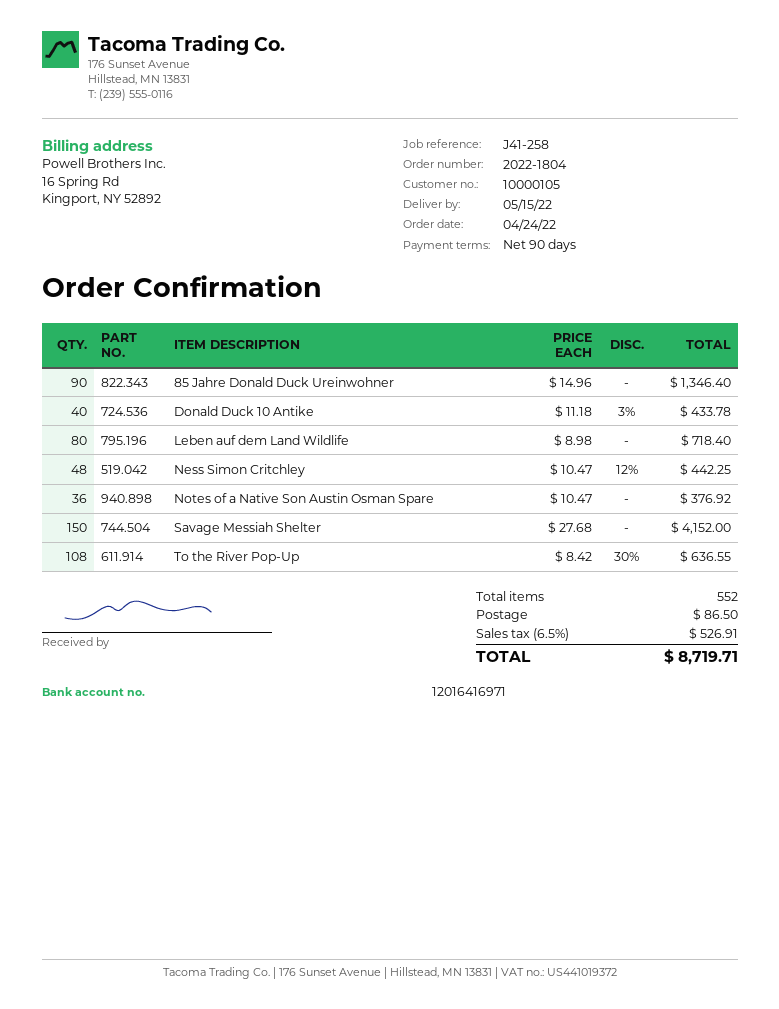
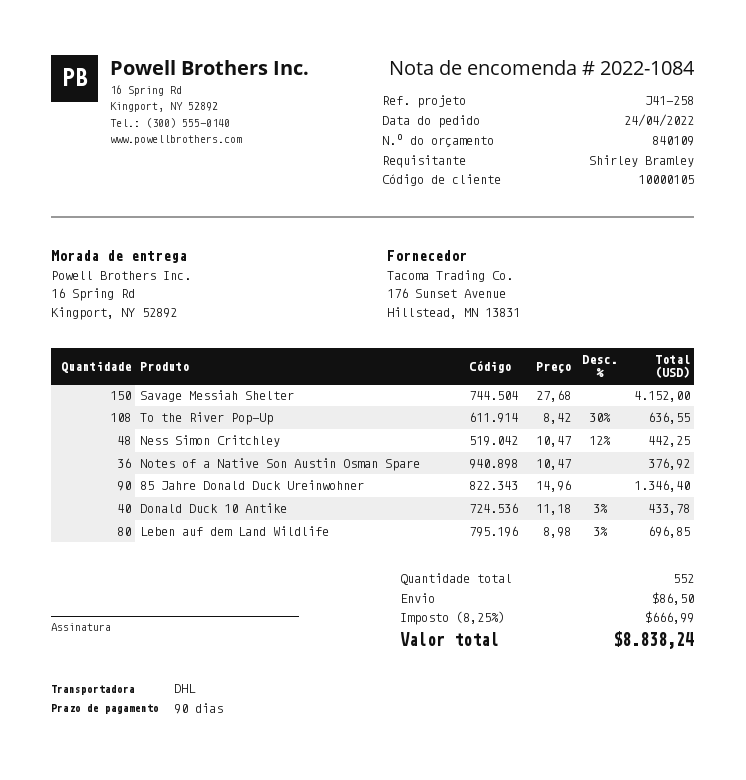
order number: 2022-1804 -> 2022-1084
Leben auf dem Land Wildlife: 80 x 8.98 = 718.40 -> 80 x 8.98 - 3% = 696.85
tax: 6.5% = 526.91 -> 8.25% = 666.99
total: 8719.71 -> 8838.24

